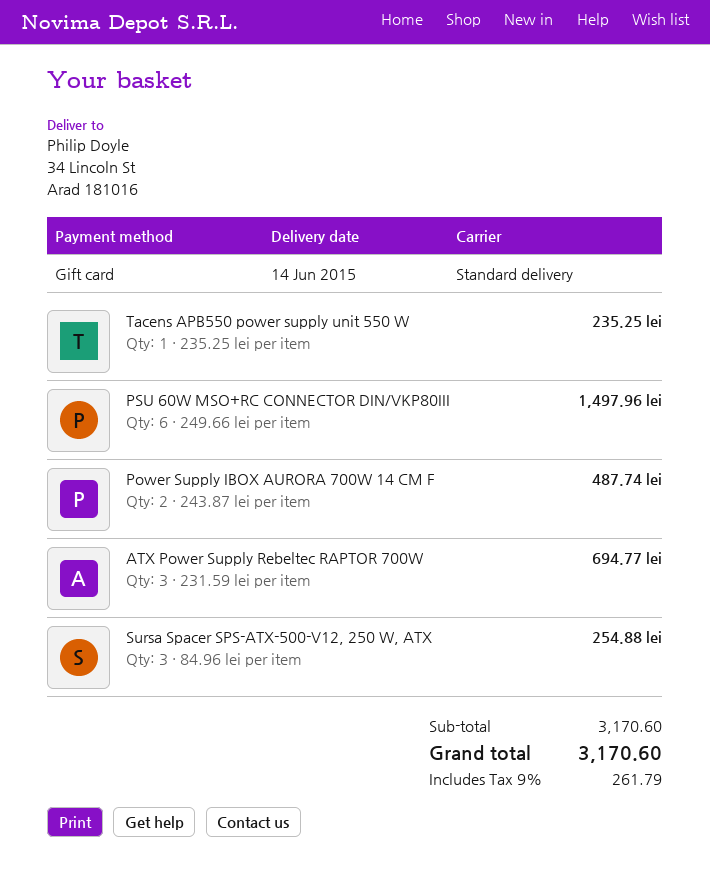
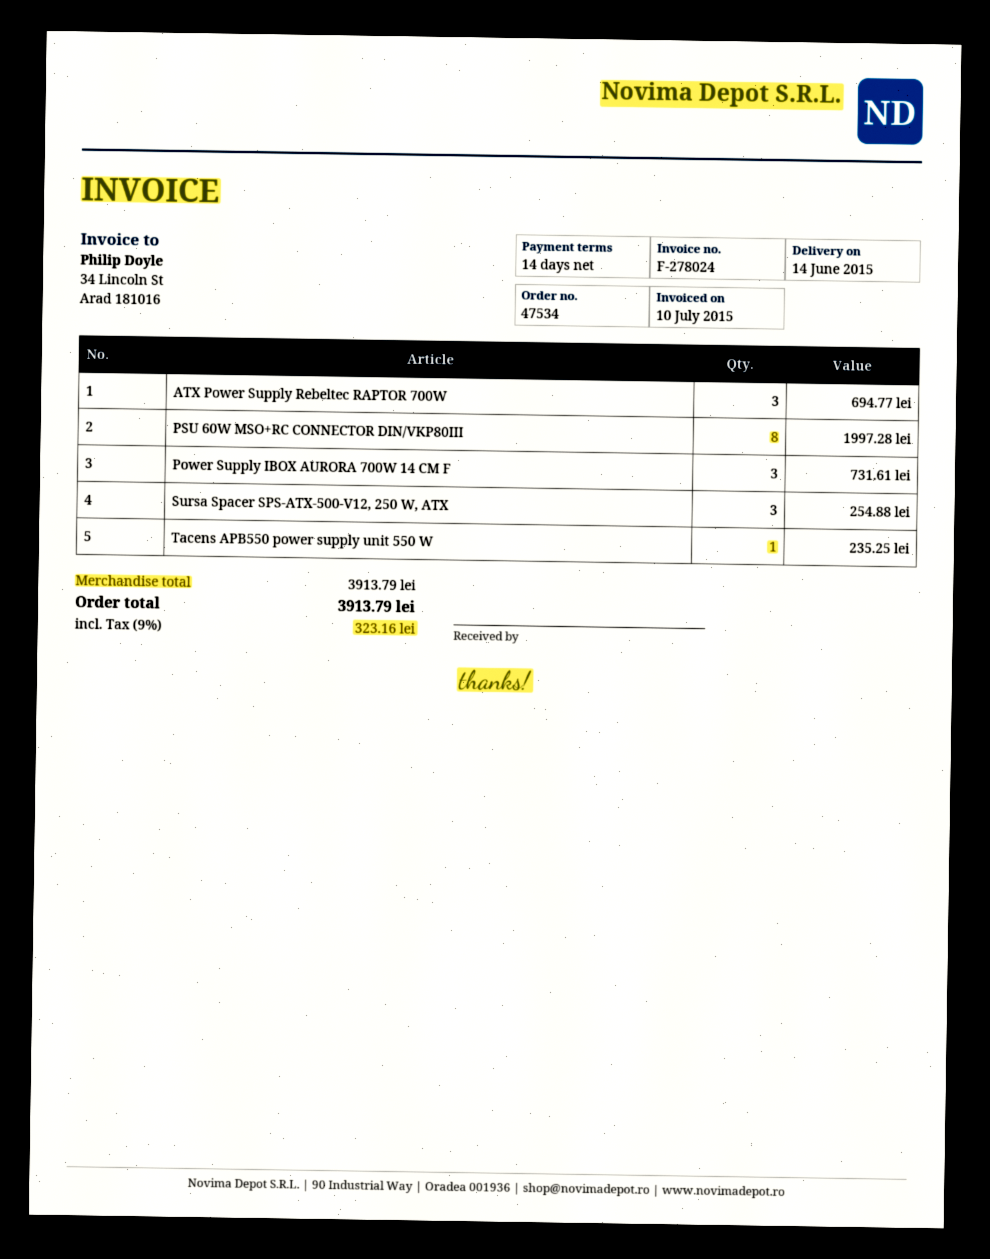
PSU 60W MSO+RC CONNECTOR DIN/VKP80III: 6 for 1497.96 -> 8 for 1997.28
Power Supply IBOX AURORA 700W 14 CM F: 2 for 487.74 -> 3 for 731.61
subtotal: 3170.60 -> 3913.79
tax: 9% = 261.79 -> 9% = 323.16
total: 3170.60 -> 3913.79

